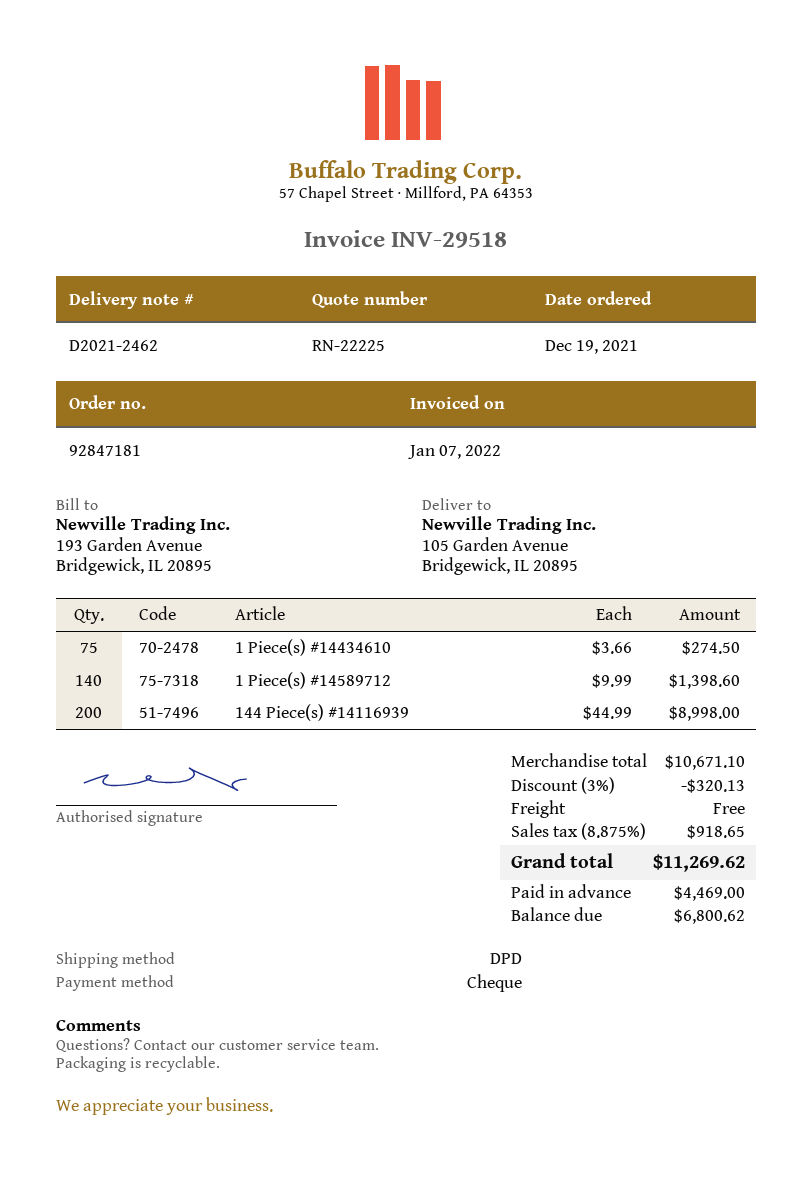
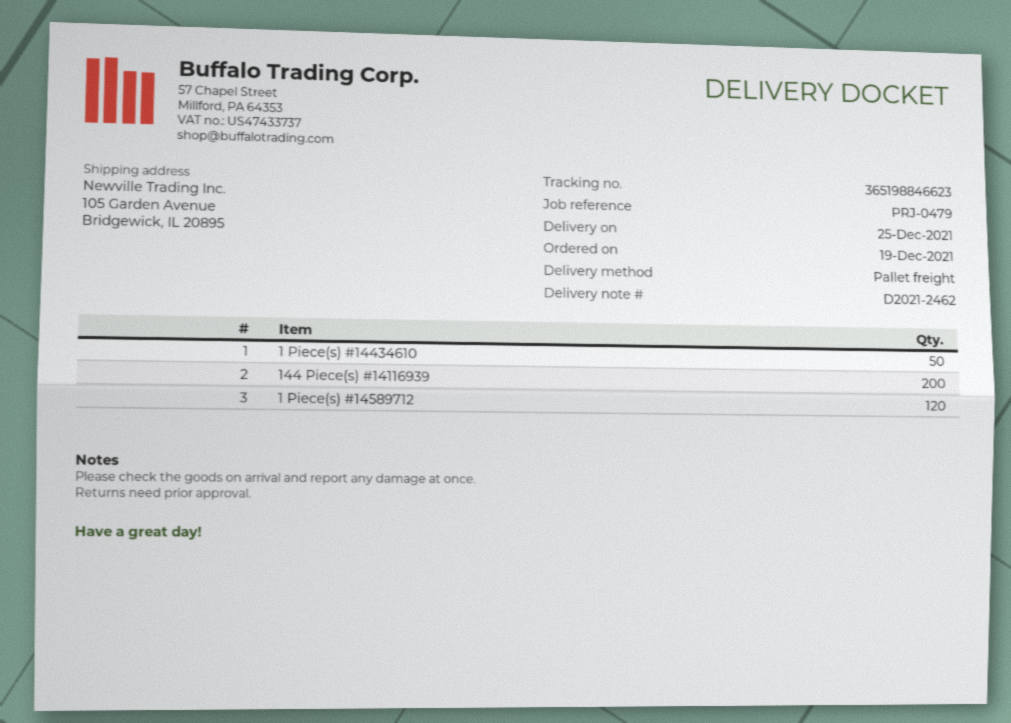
shipping method: DPD -> pallet freight
1 Piece(s) #14434610: 75 -> 50
1 Piece(s) #14589712: 140 -> 120

